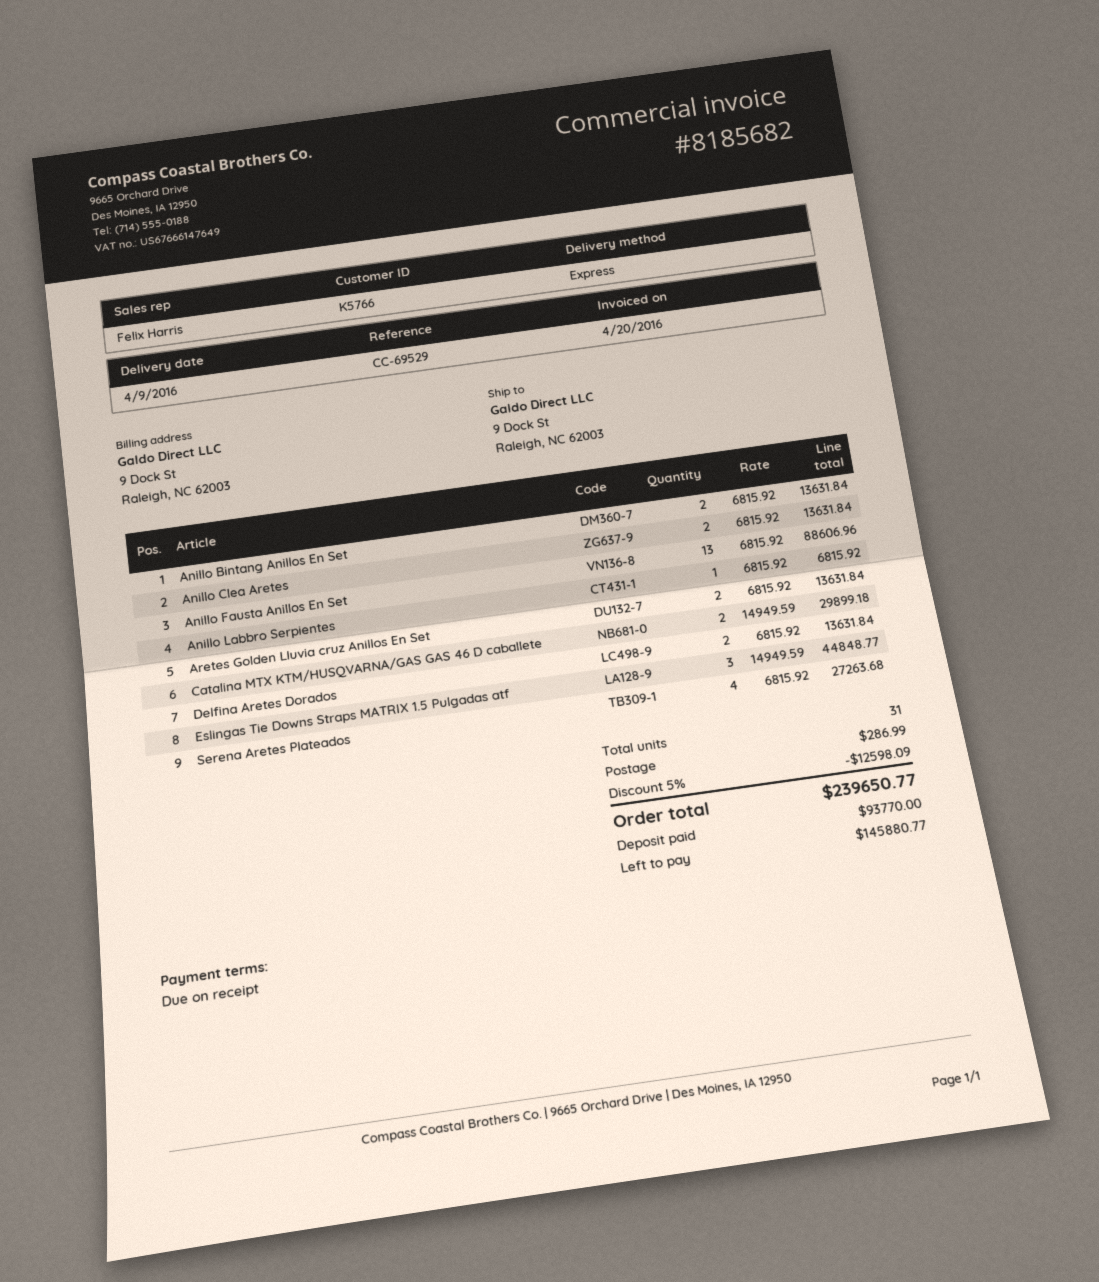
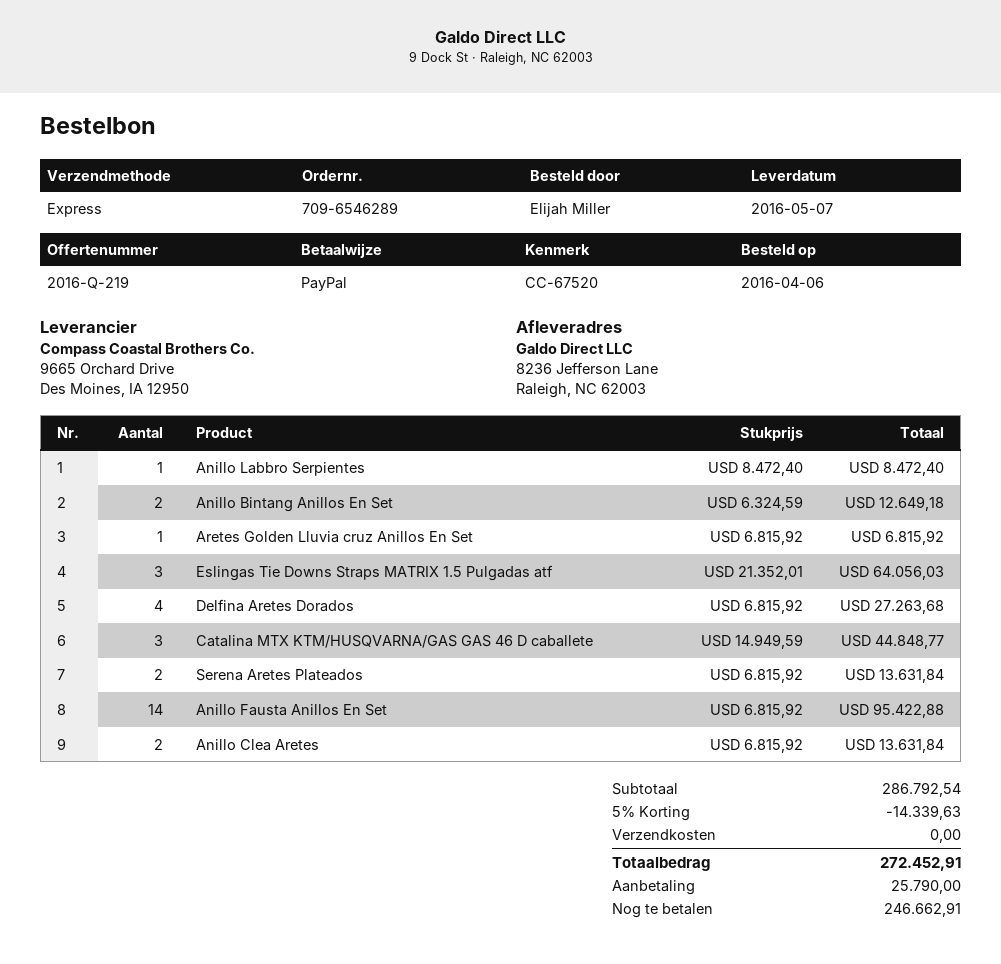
delivery date: 2016-04-09 -> 2016-05-07
reference: CC-69529 -> CC-67520
ship to: 9 Dock St, Raleigh, NC 62003 -> 8236 Jefferson Lane, Raleigh, NC 62003
Anillo Bintang Anillos En Set: 2 x 6815.92 = 13631.84 -> 2 x 6324.59 = 12649.18
Anillo Fausta Anillos En Set: 13 x 6815.92 = 88606.96 -> 14 x 6815.92 = 95422.88
Anillo Labbro Serpientes: 1 x 6815.92 = 6815.92 -> 1 x 8472.40 = 8472.40
Aretes Golden Lluvia cruz Anillos En Set: 2 x 6815.92 = 13631.84 -> 1 x 6815.92 = 6815.92
Catalina MTX KTM/HUSQVARNA/GAS GAS 46 D caballete: 2 x 14949.59 = 29899.18 -> 3 x 14949.59 = 44848.77
Delfina Aretes Dorados: 2 x 6815.92 = 13631.84 -> 4 x 6815.92 = 27263.68
Eslingas Tie Downs Straps MATRIX 1.5 Pulgadas atf: 3 x 14949.59 = 44848.77 -> 3 x 21352.01 = 64056.03
Serena Aretes Plateados: 4 x 6815.92 = 27263.68 -> 2 x 6815.92 = 13631.84
discount: 5% = 12598.09 -> 5% = 14339.63
shipping: 286.99 -> 0.00
total: 239650.77 -> 272452.91
deposit: 93770.00 -> 25790.00
balance: 145880.77 -> 246662.91

